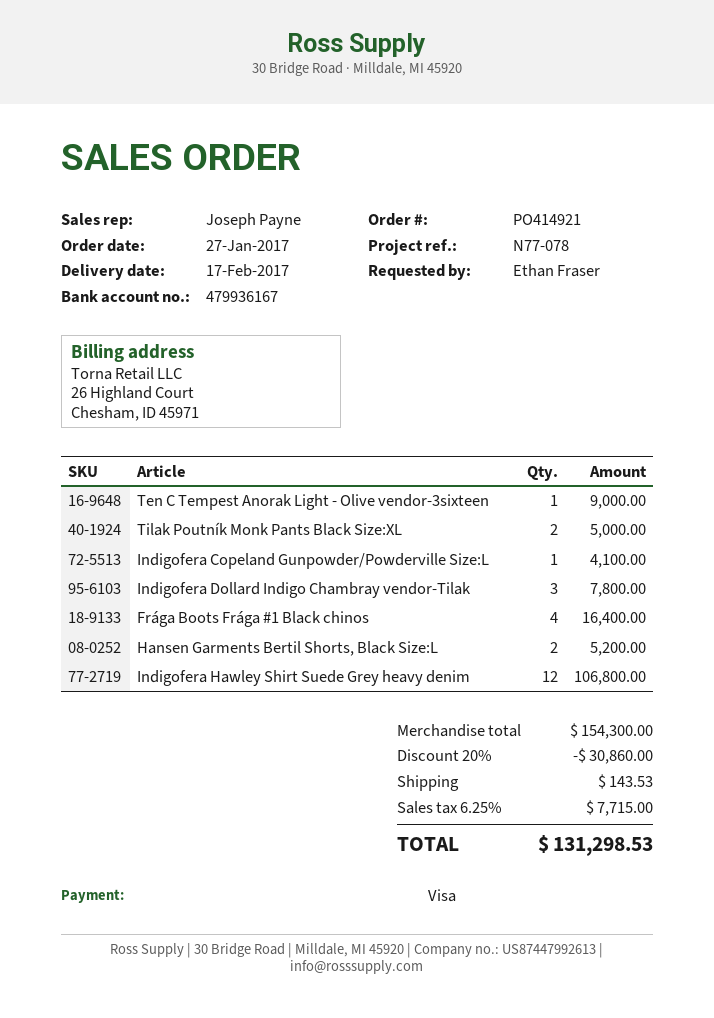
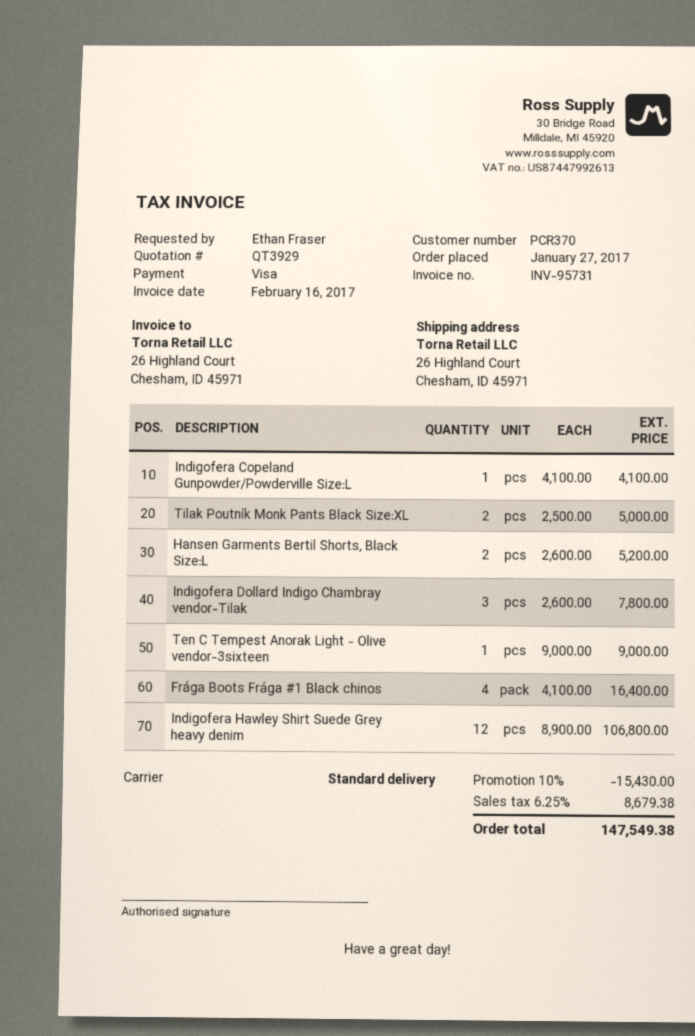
discount: 20% = 30860.00 -> 10% = 15430.00
shipping: 143.53 -> none
tax: 6.25% = 7715.00 -> 6.25% = 8679.38
total: 131298.53 -> 147549.38

